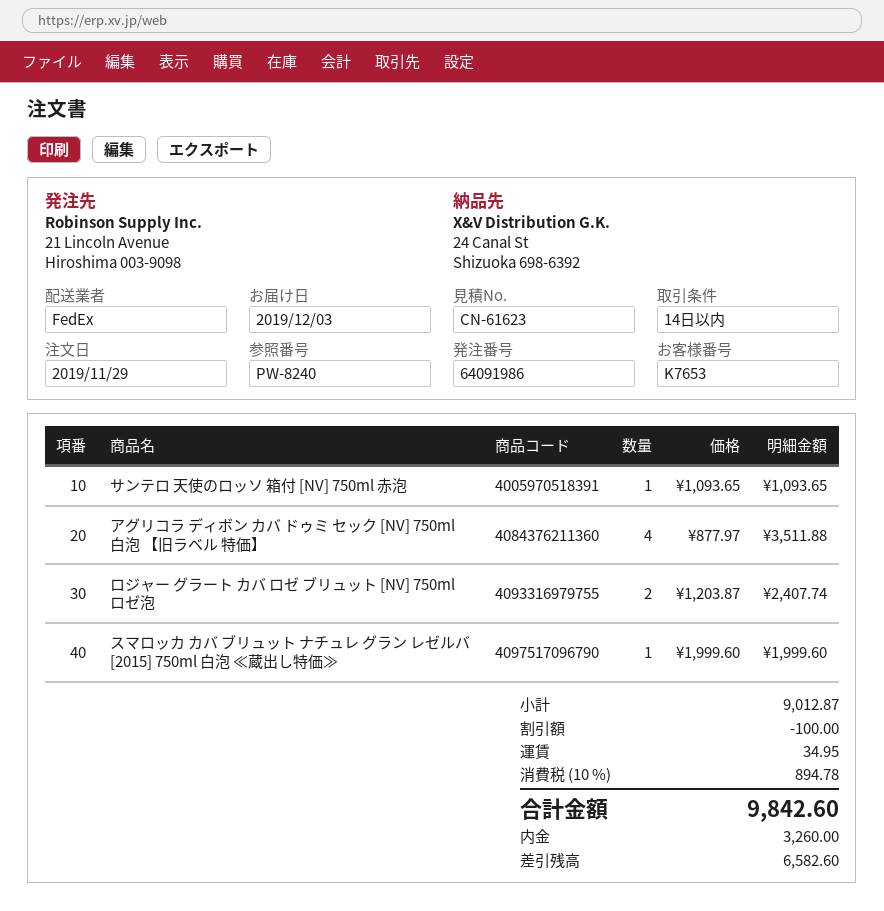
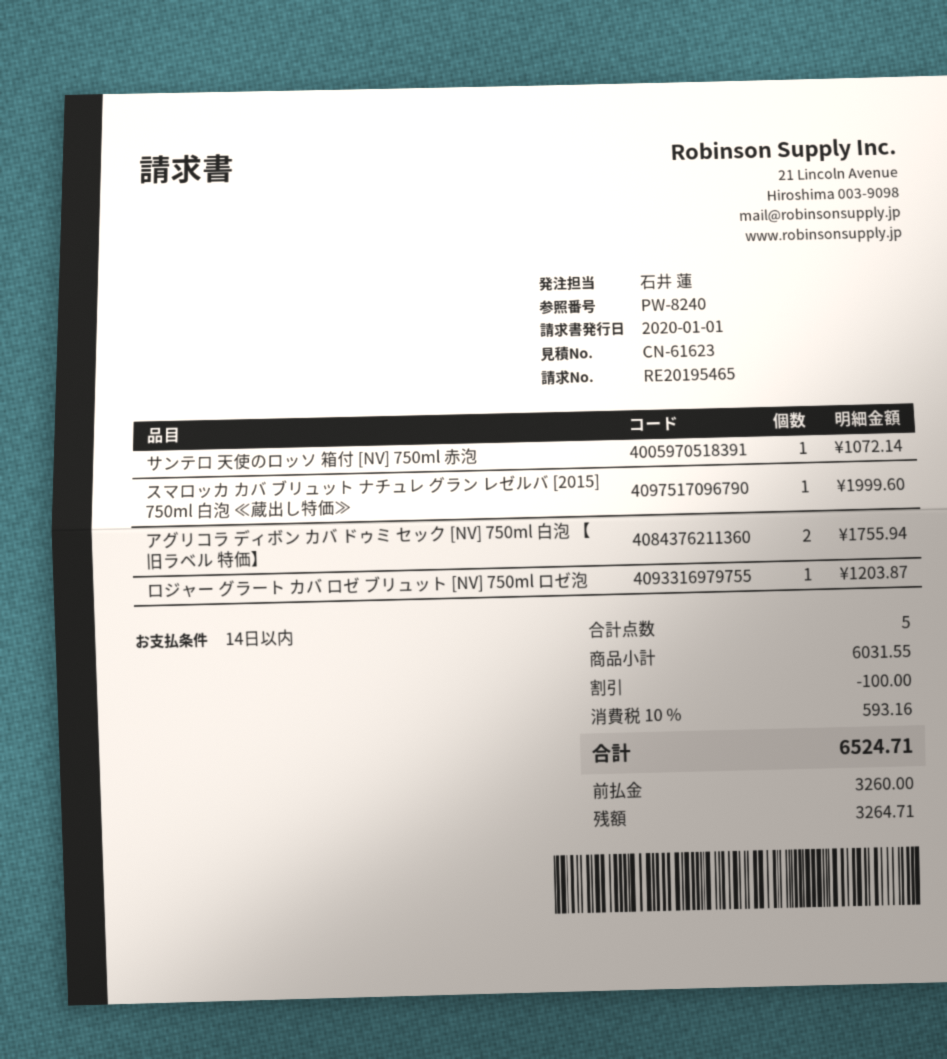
サンテロ 天使のロッソ 箱付 [NV] 750ml 赤泡: 1 for 1093.65 -> 1 for 1072.14
アグリコラ ディボン カバ ドゥミ セック [NV] 750ml 白泡 【旧ラベル 特価】: 4 for 3511.88 -> 2 for 1755.94
ロジャー グラート カバ ロゼ ブリュット [NV] 750ml ロゼ泡: 2 for 2407.74 -> 1 for 1203.87
subtotal: 9012.87 -> 6031.55
shipping: 34.95 -> none
tax: 10% = 894.78 -> 10% = 593.16
total: 9842.60 -> 6524.71
balance: 6582.60 -> 3264.71

